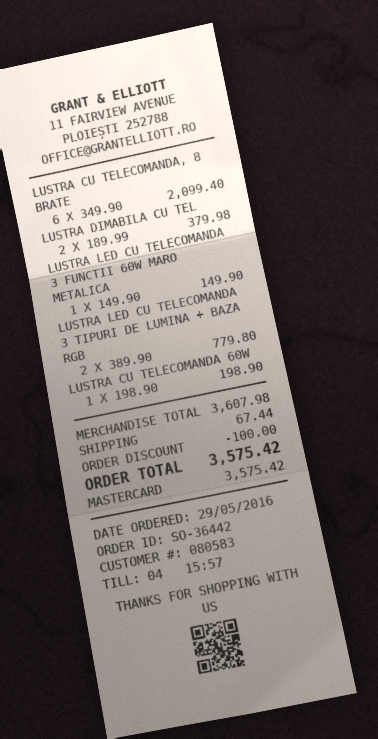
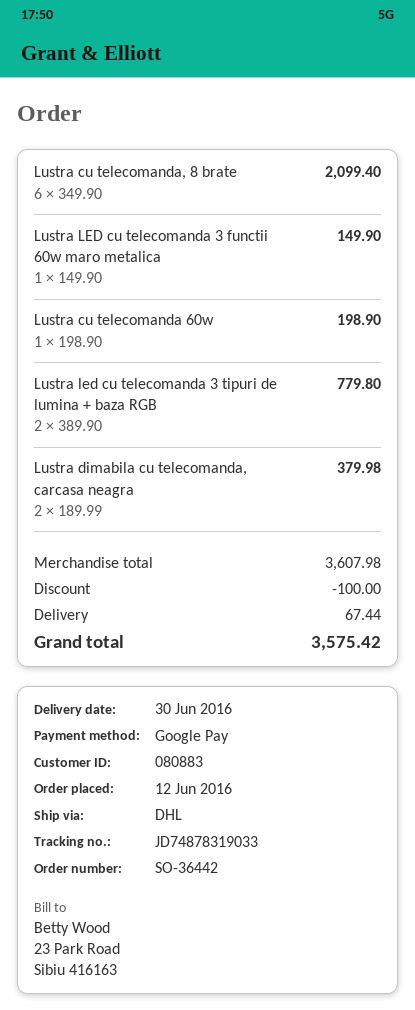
order date: 2016-05-29 -> 2016-06-12
customer number: 080583 -> 080883
payment method: Mastercard -> Google Pay

